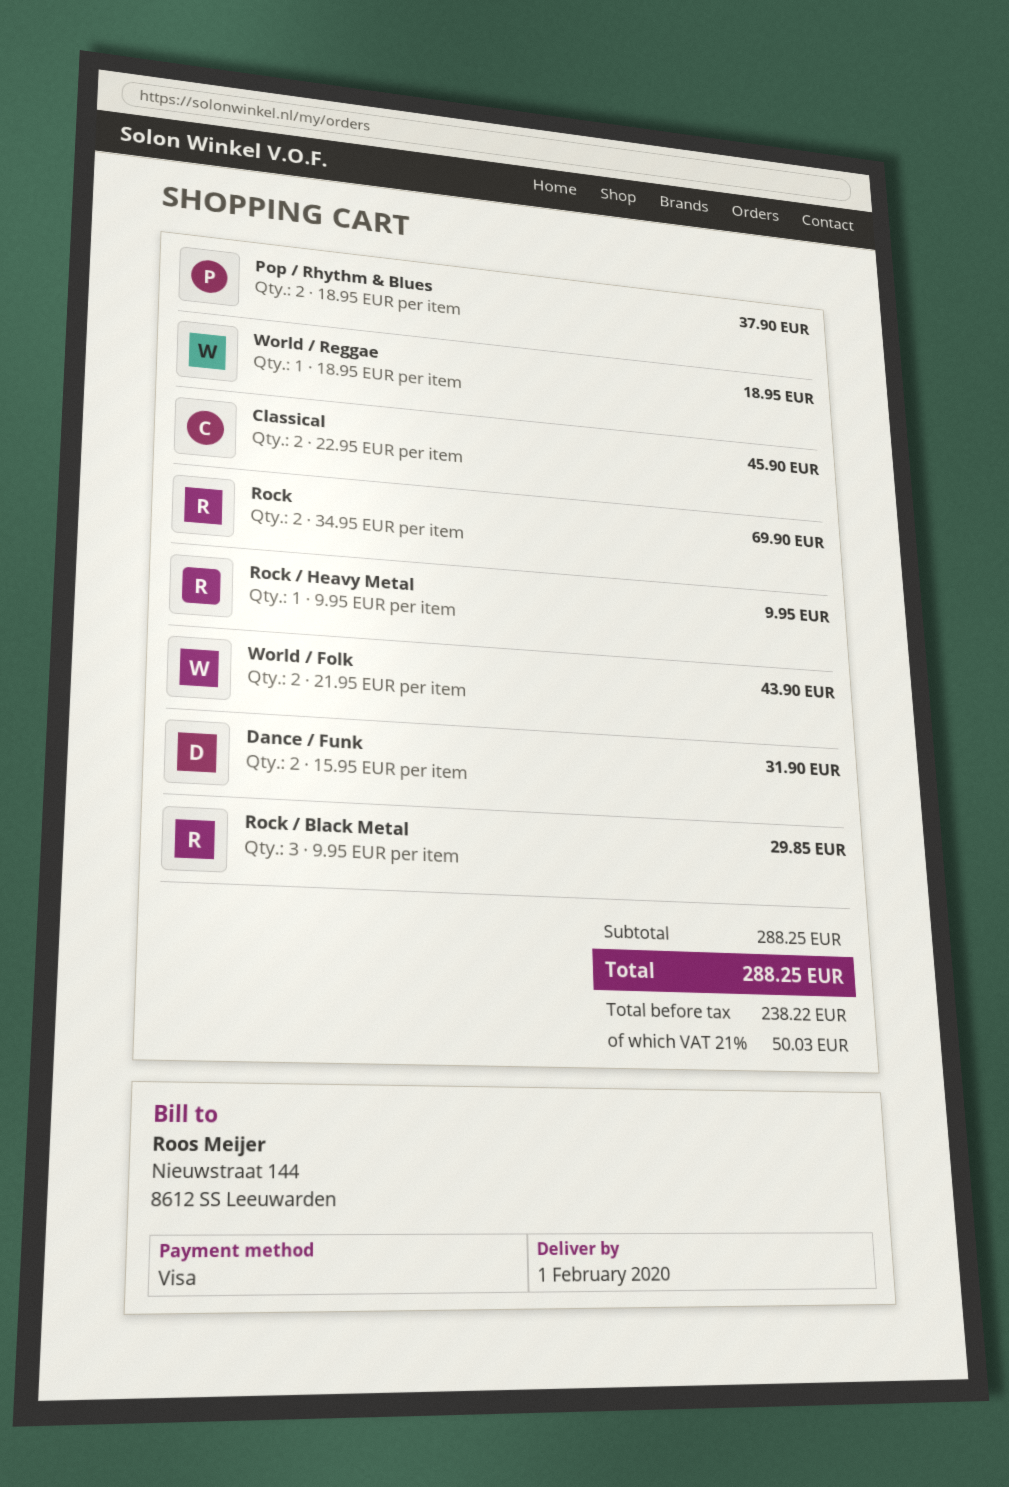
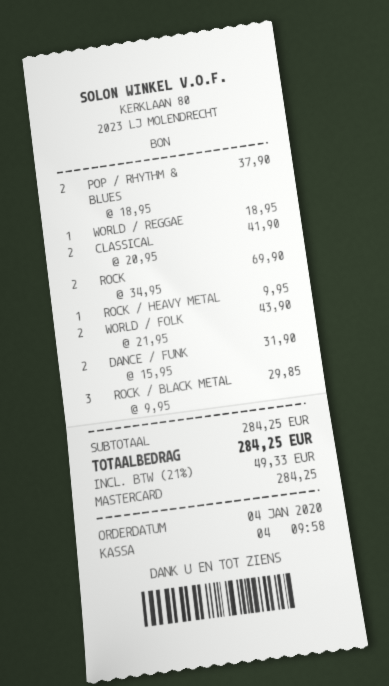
payment method: Visa -> Mastercard
Classical: 2 x 22.95 = 45.90 -> 2 x 20.95 = 41.90
subtotal: 288.25 -> 284.25
tax: 21% = 50.03 -> 21% = 49.33
total: 288.25 -> 284.25

